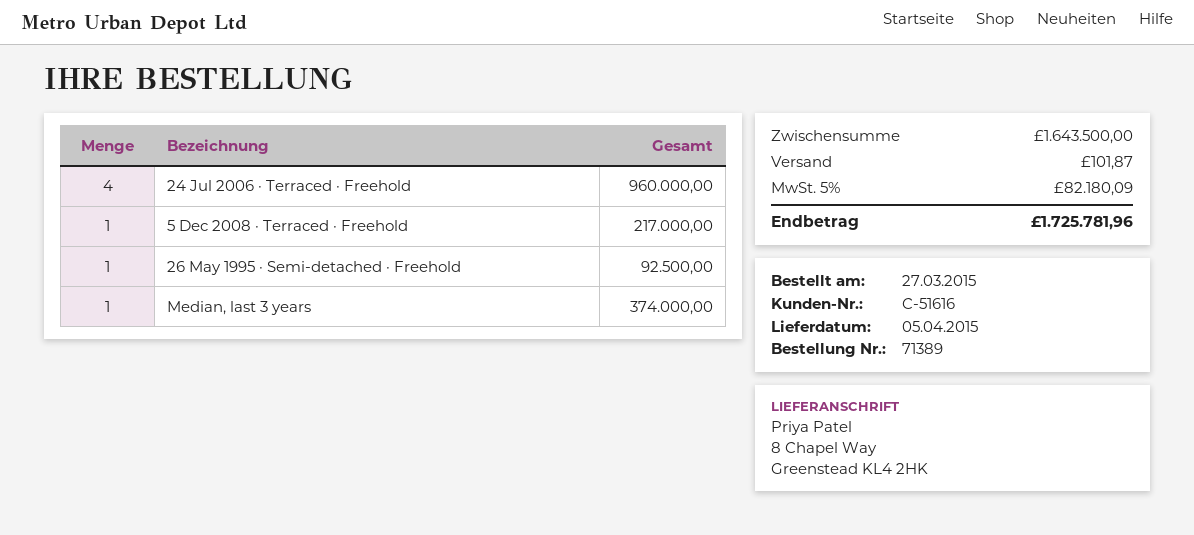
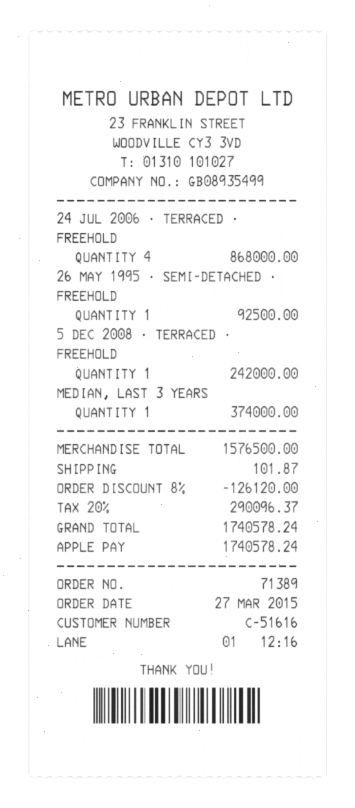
24 Jul 2006 · Terraced · Freehold: 4 for 960000.00 -> 4 for 868000.00
5 Dec 2008 · Terraced · Freehold: 1 for 217000.00 -> 1 for 242000.00
subtotal: 1643500.00 -> 1576500.00
discount: none -> 8% = 126120.00
tax: 5% = 82180.09 -> 20% = 290096.37
total: 1725781.96 -> 1740578.24

